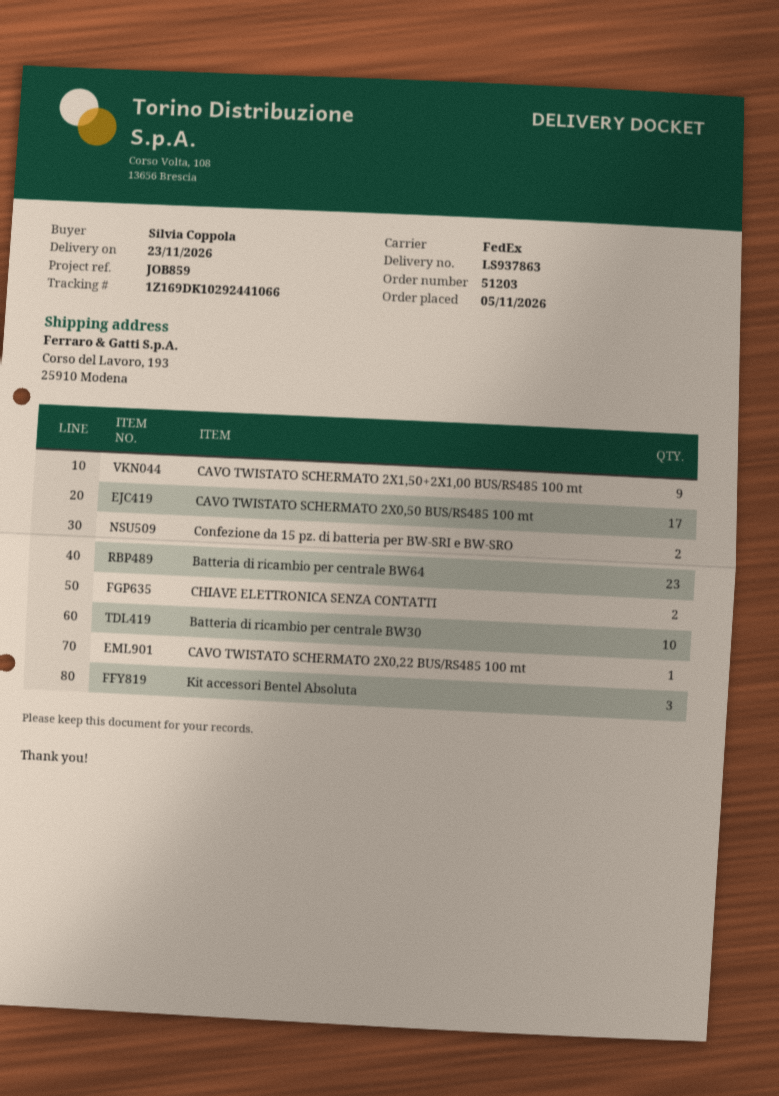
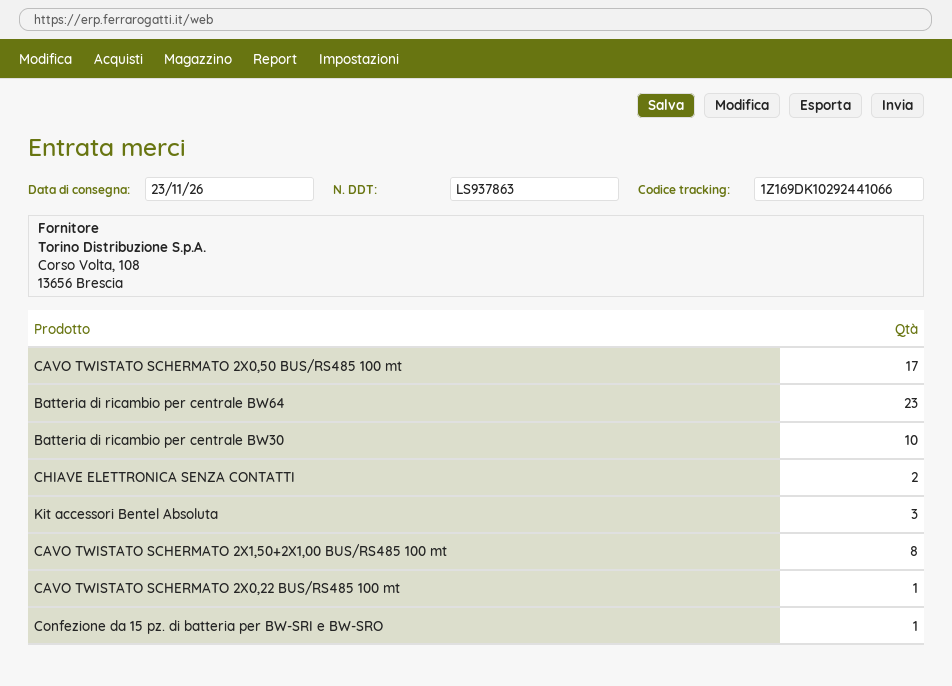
CAVO TWISTATO SCHERMATO 2X1,50+2X1,00 BUS/RS485 100 mt: 9 -> 8
Confezione da 15 pz. di batteria per BW‐SRI e BW‐SRO: 2 -> 1

